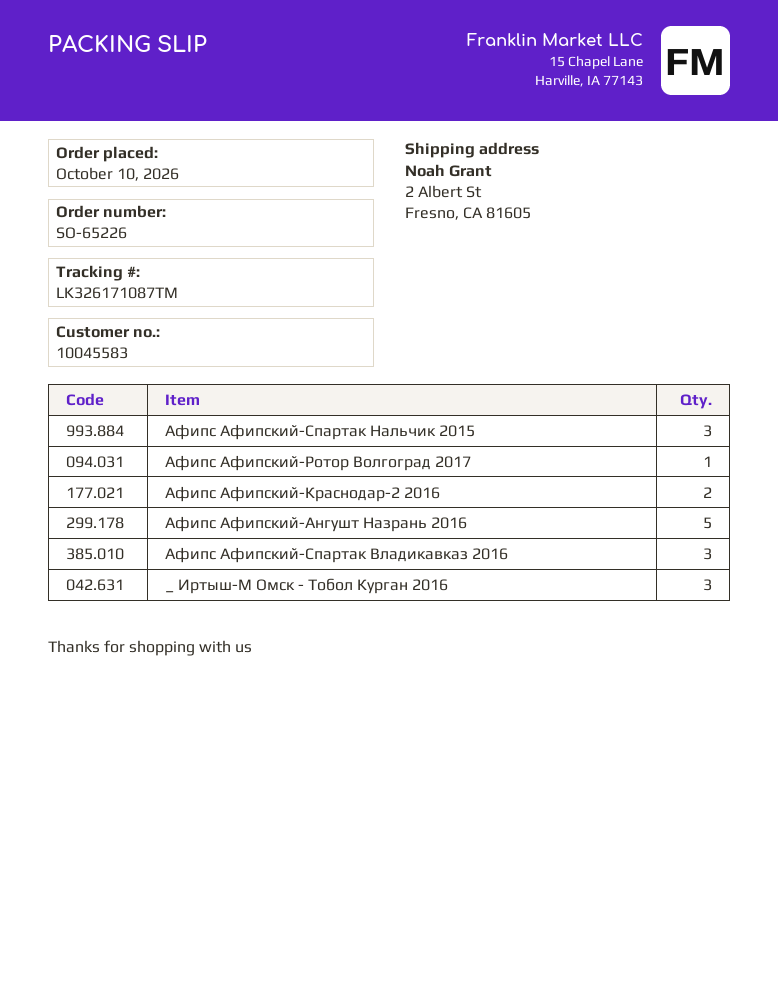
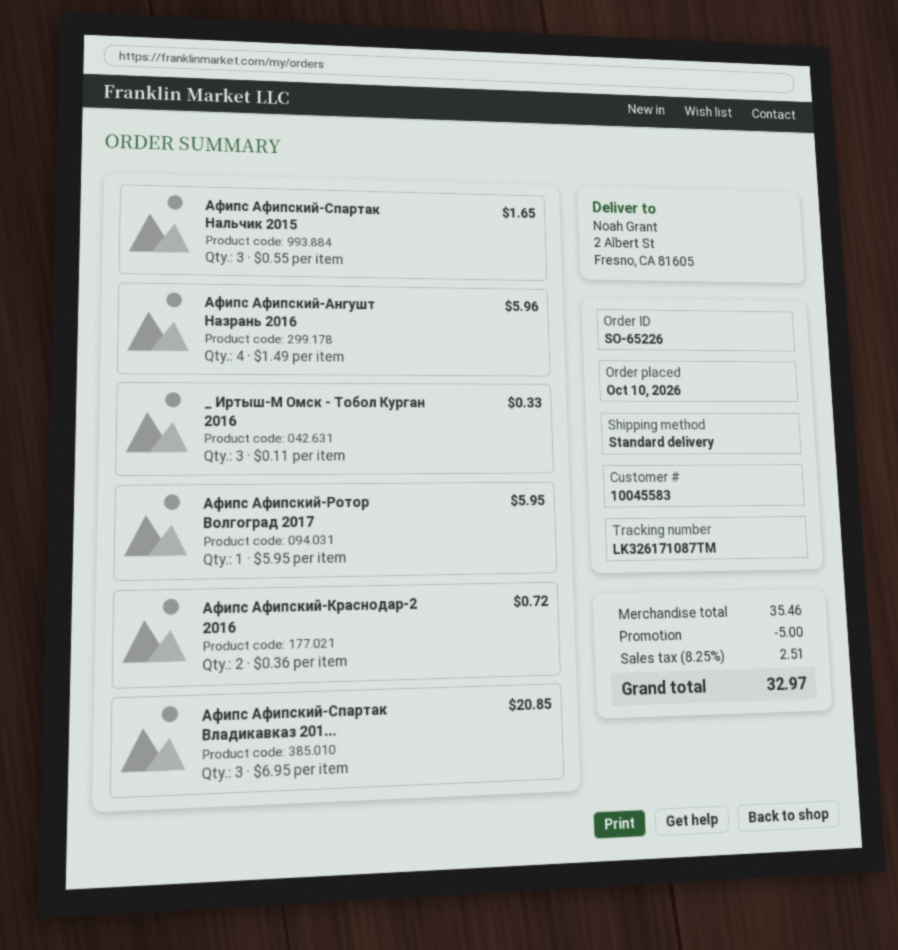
Афипс Афипский-Ангушт Назрань 2016: 5 -> 4

